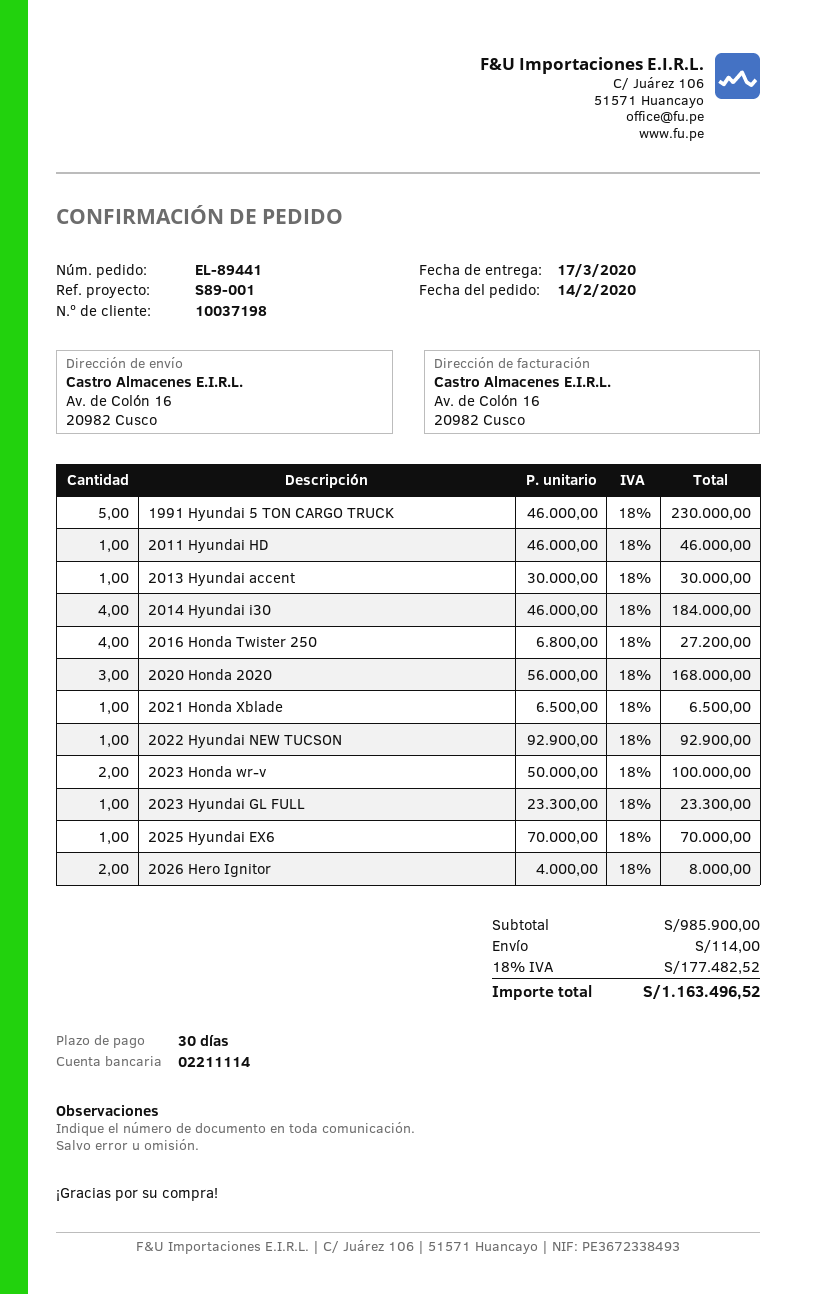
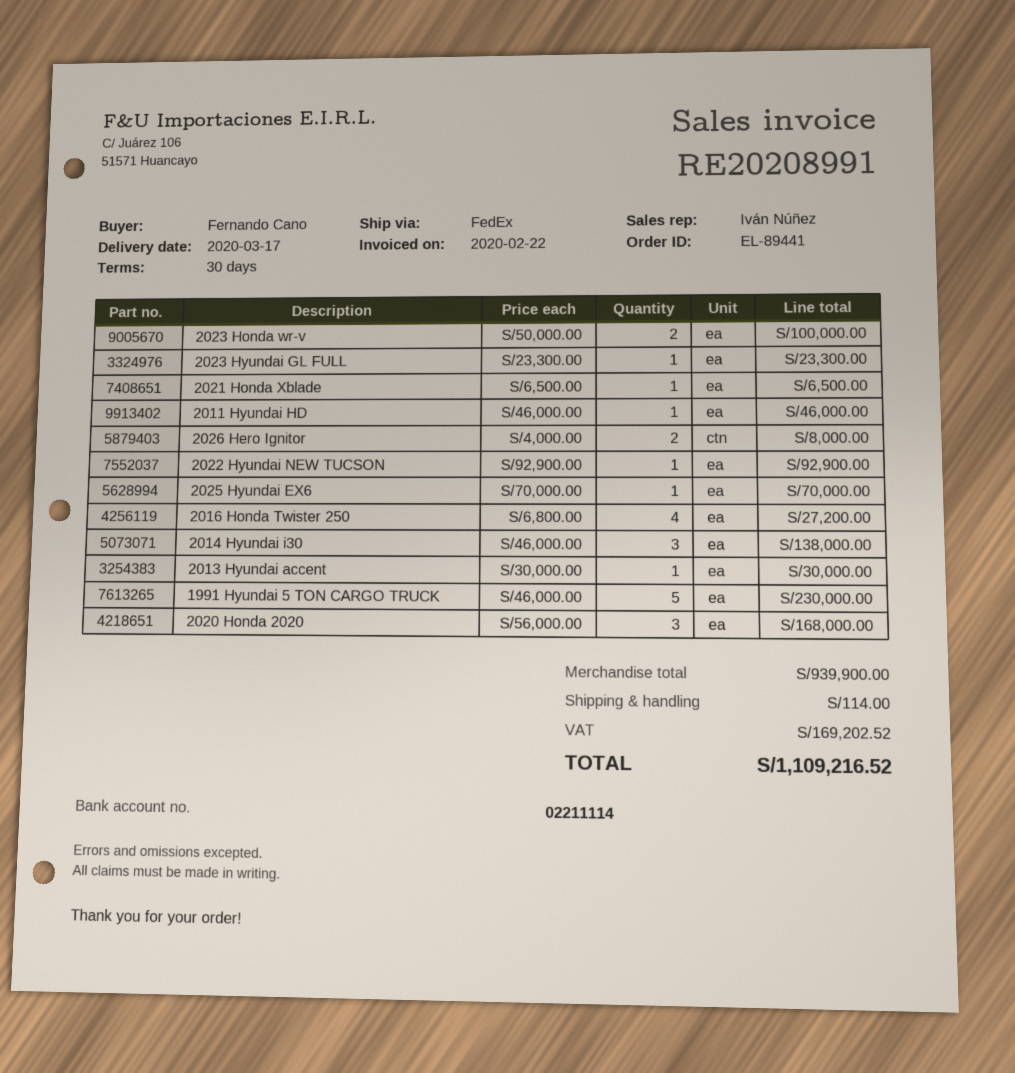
2014 Hyundai i30: 4 x 46000.00 = 184000.00 -> 3 x 46000.00 = 138000.00
subtotal: 985900.00 -> 939900.00
tax: 177482.52 -> 169202.52
total: 1163496.52 -> 1109216.52

